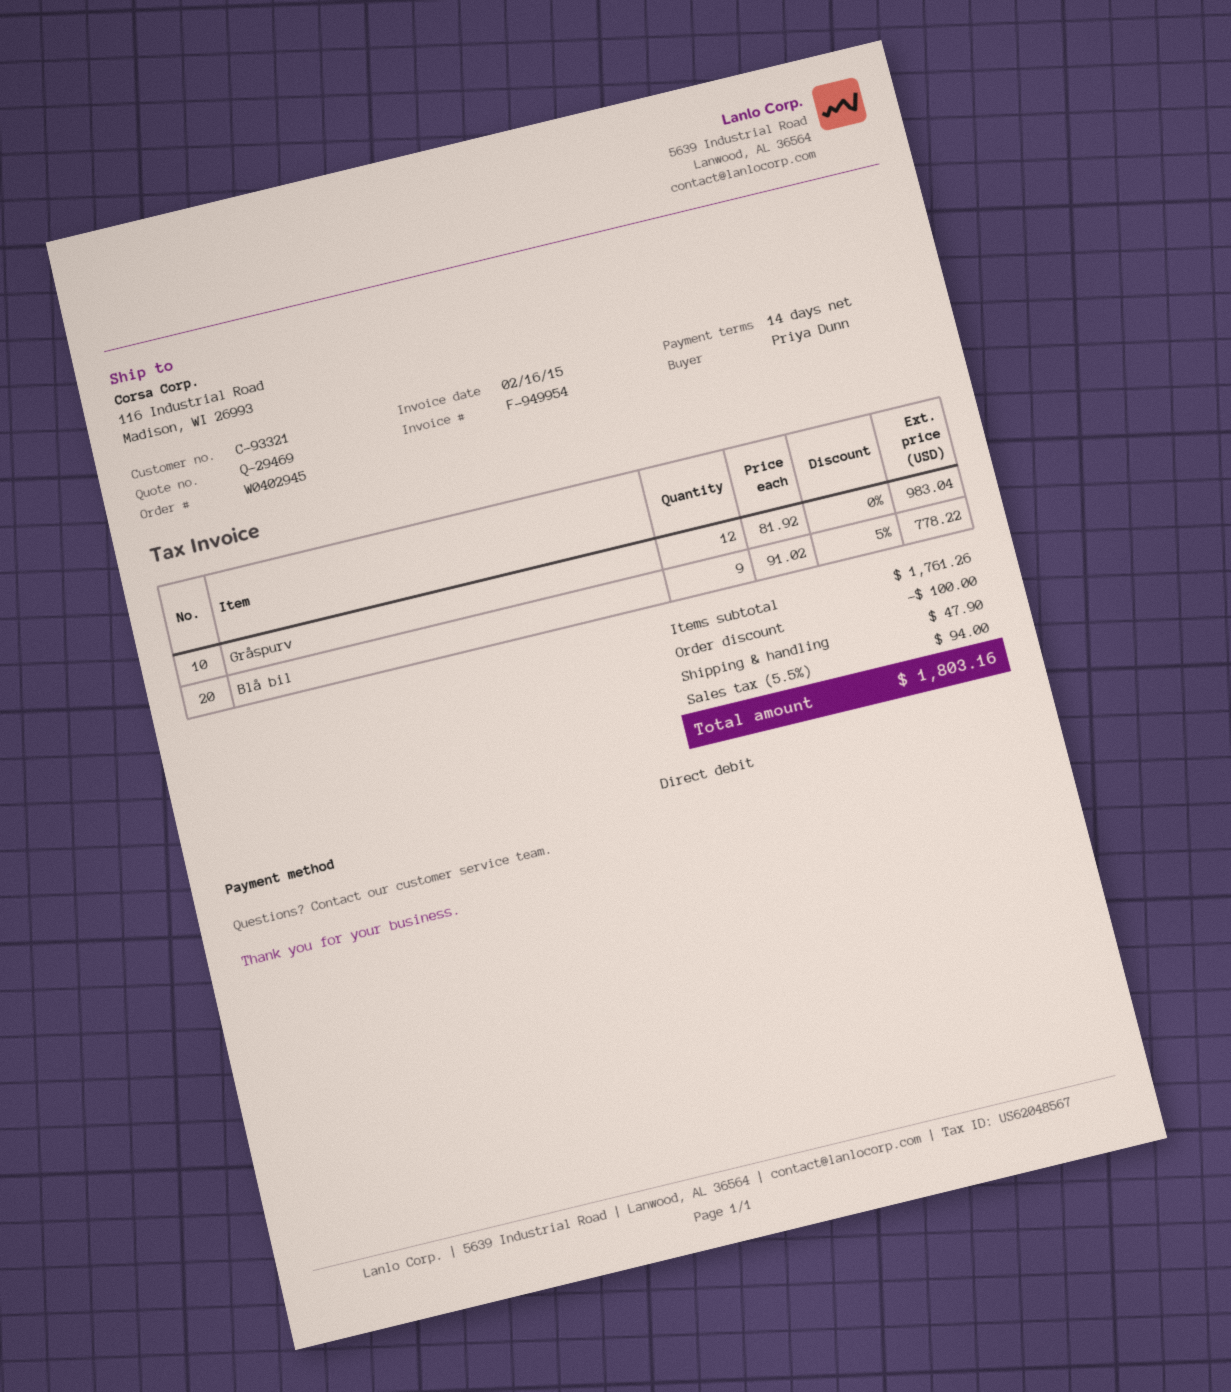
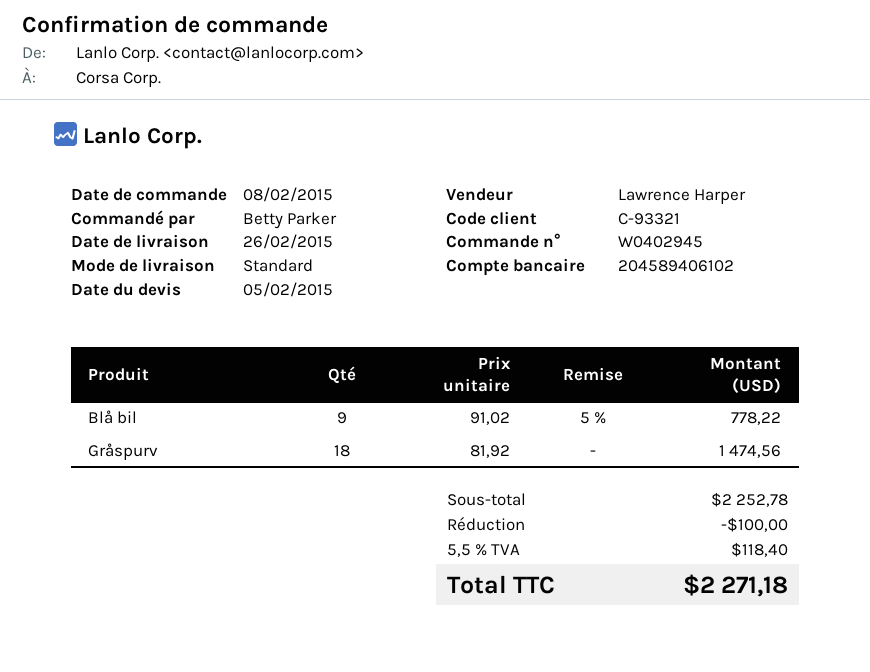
ordered by: Priya Dunn -> Betty Parker
Gråspurv: 12 x 81.92 = 983.04 -> 18 x 81.92 = 1474.56
subtotal: 1761.26 -> 2252.78
shipping: 47.90 -> none
tax: 5.5% = 94.00 -> 5.5% = 118.40
total: 1803.16 -> 2271.18

